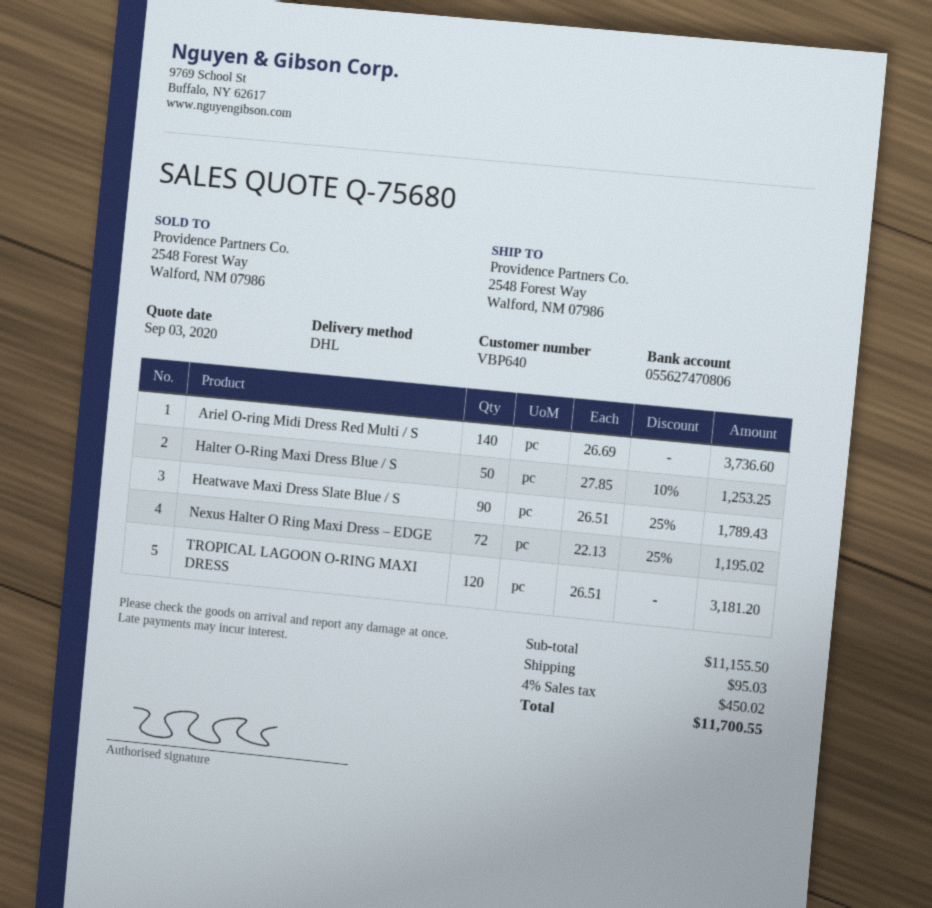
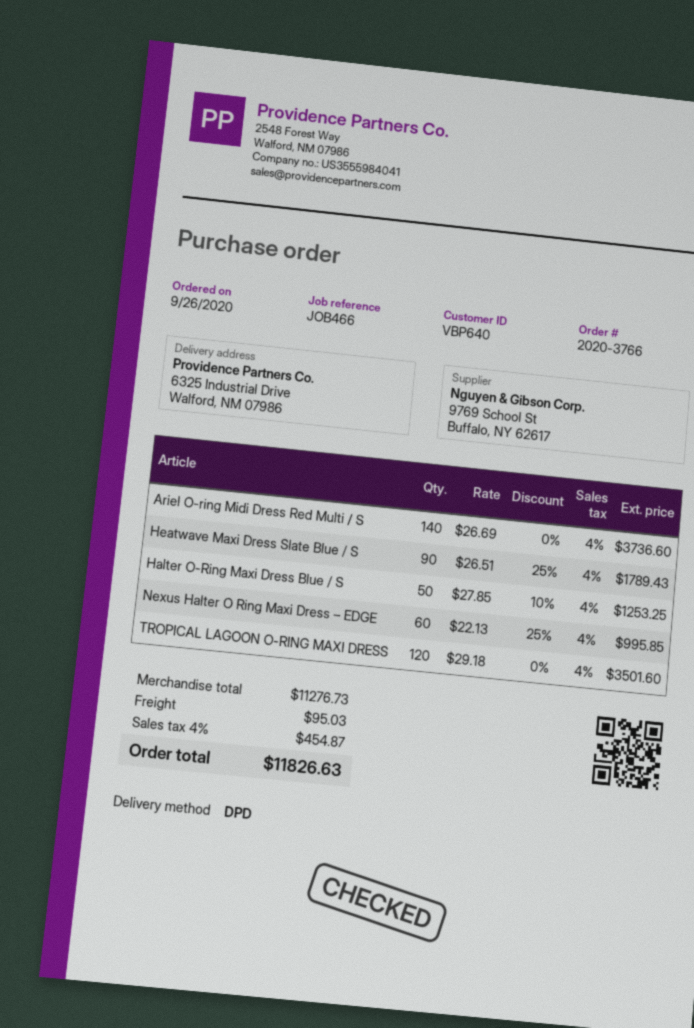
shipping method: DHL -> DPD
ship to: 2548 Forest Way, Walford, NM 07986 -> 6325 Industrial Drive, Walford, NM 07986
Nexus Halter O Ring Maxi Dress – EDGE: 72 x 22.13 - 25% = 1195.02 -> 60 x 22.13 - 25% = 995.85
TROPICAL LAGOON O-RING MAXI DRESS: 120 x 26.51 = 3181.20 -> 120 x 29.18 = 3501.60
subtotal: 11155.50 -> 11276.73
tax: 4% = 450.02 -> 4% = 454.87
total: 11700.55 -> 11826.63

